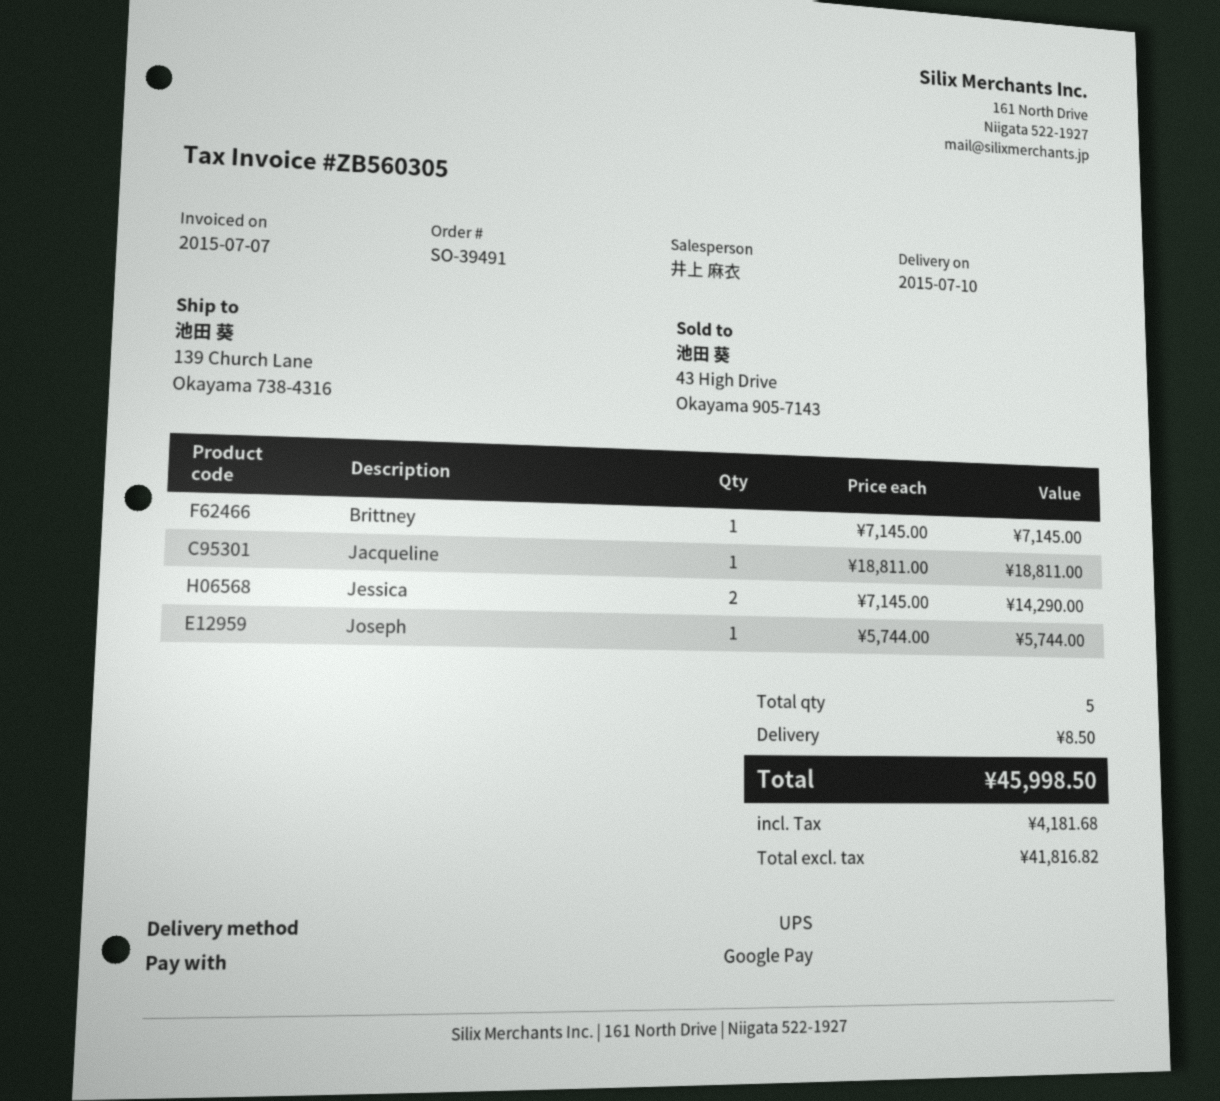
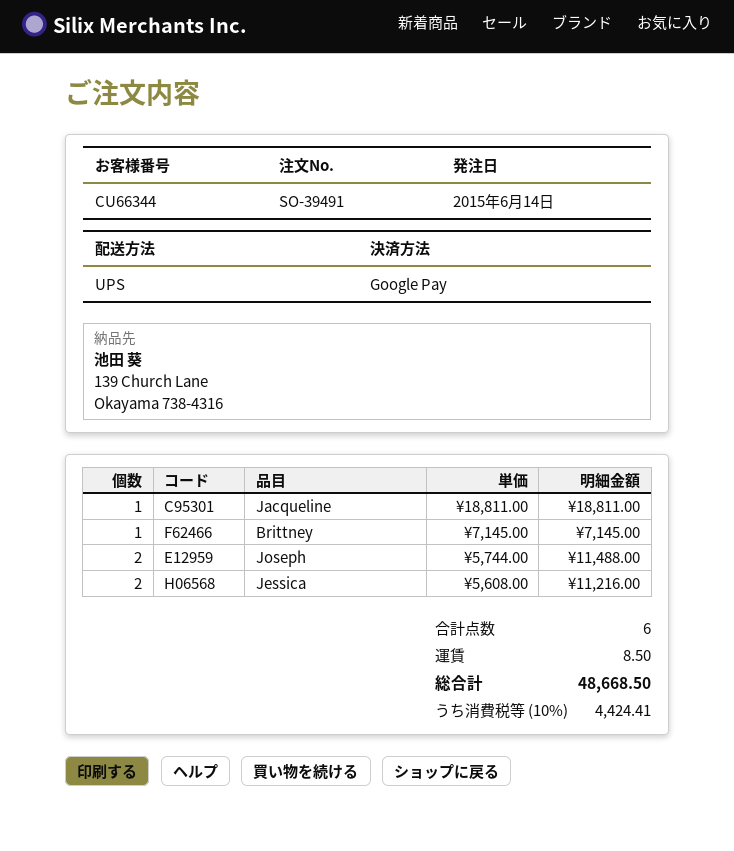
Jessica: 2 x 7145.00 = 14290.00 -> 2 x 5608.00 = 11216.00
Joseph: 1 x 5744.00 = 5744.00 -> 2 x 5744.00 = 11488.00
total quantity: 5 -> 6
tax: 4181.68 -> 4424.41
total: 45998.50 -> 48668.50

